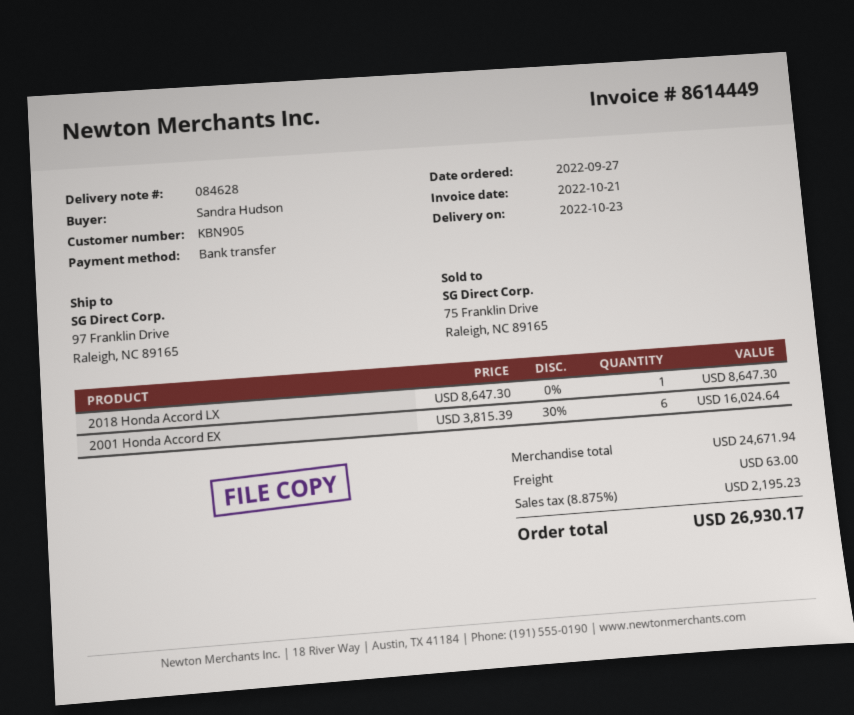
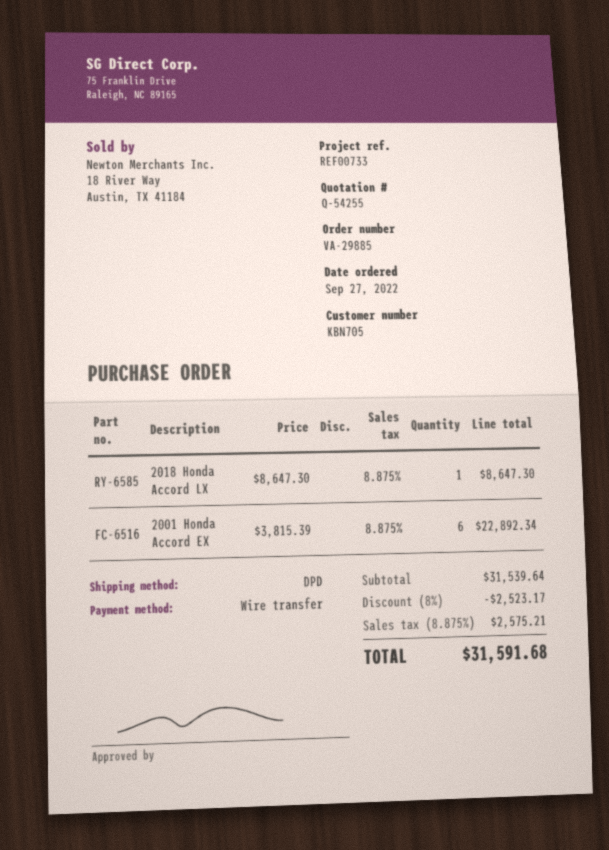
customer number: KBN905 -> KBN705
2001 Honda Accord EX: 6 x 3815.39 - 30% = 16024.64 -> 6 x 3815.39 = 22892.34
subtotal: 24671.94 -> 31539.64
discount: none -> 8% = 2523.17
shipping: 63.00 -> none
tax: 8.875% = 2195.23 -> 8.875% = 2575.21
total: 26930.17 -> 31591.68

